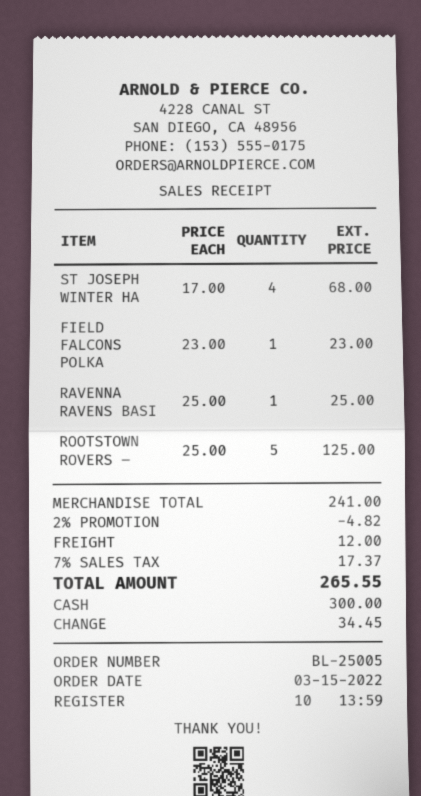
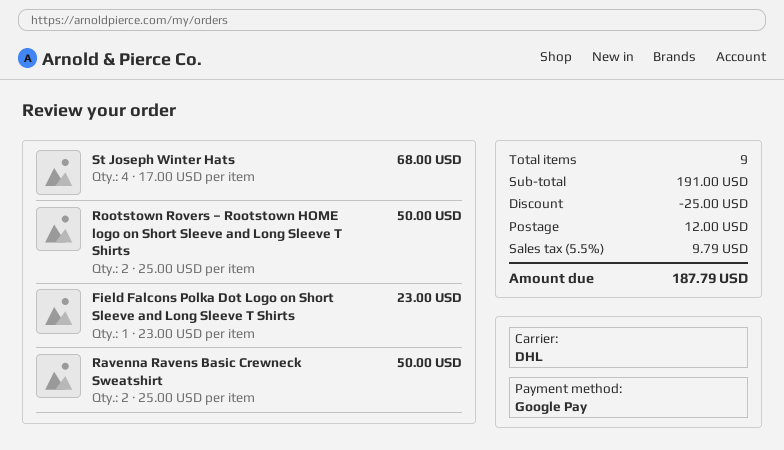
payment method: cash -> Google Pay
RAVENNA RAVENS BASI: 1 x 25.00 = 25.00 -> 2 x 25.00 = 50.00
ROOTSTOWN ROVERS –: 5 x 25.00 = 125.00 -> 2 x 25.00 = 50.00
subtotal: 241.00 -> 191.00
discount: 4.82 -> 25.00
tax: 7% = 17.37 -> 5.5% = 9.79
total: 265.55 -> 187.79

